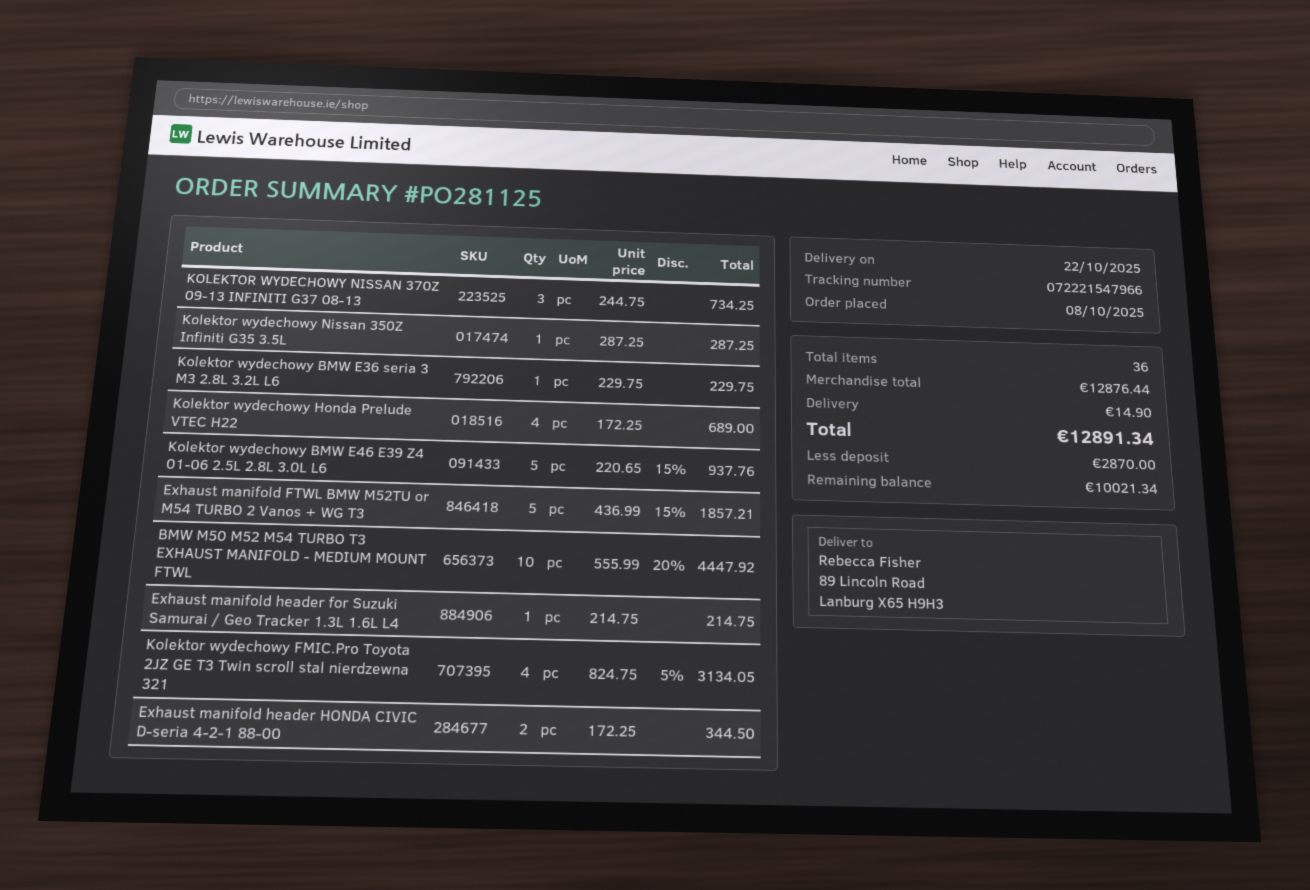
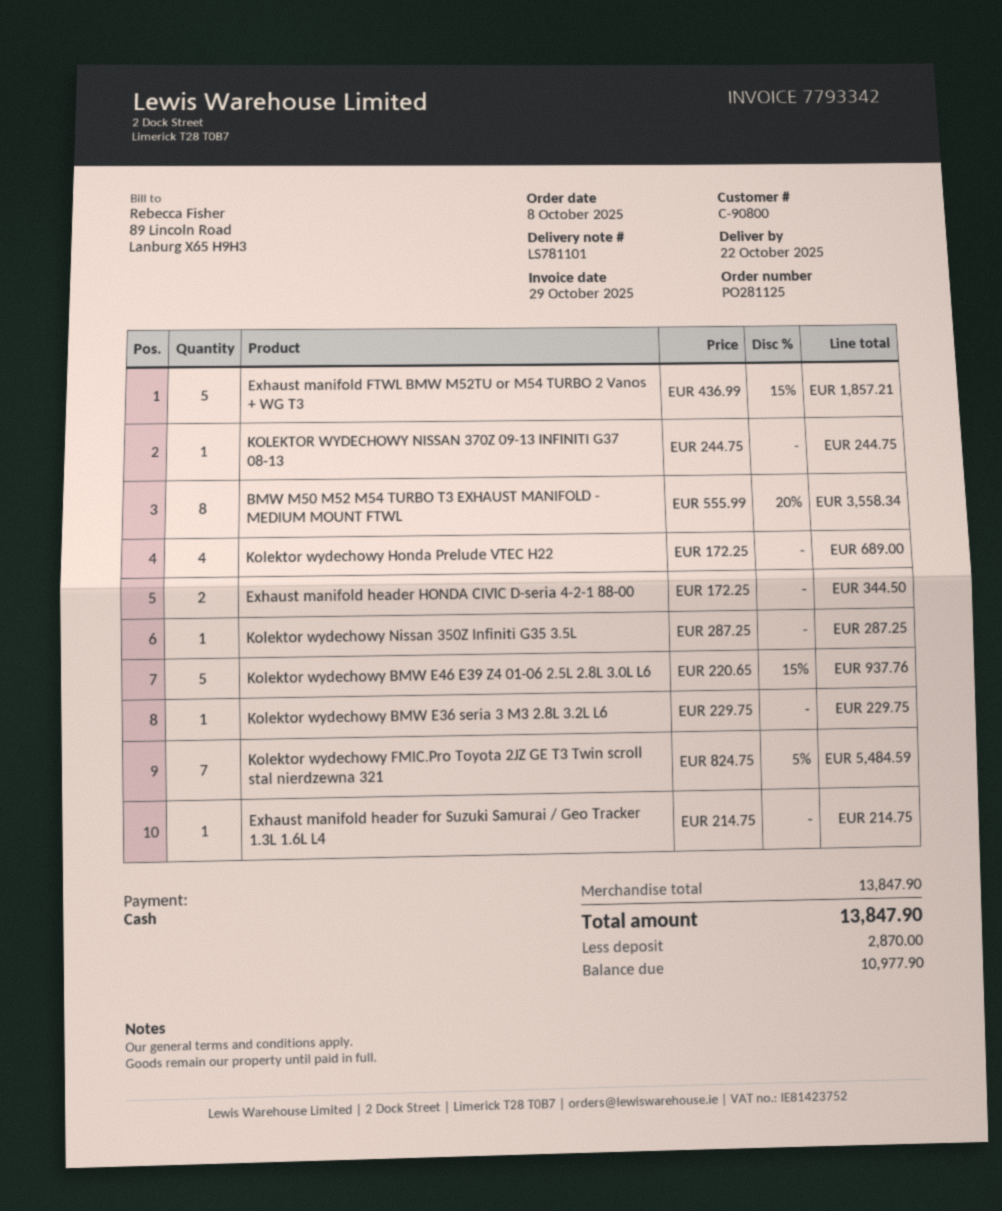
KOLEKTOR WYDECHOWY NISSAN 370Z 09-13 INFINITI G37 08-13: 3 x 244.75 = 734.25 -> 1 x 244.75 = 244.75
BMW M50 M52 M54 TURBO T3 EXHAUST MANIFOLD - MEDIUM MOUNT FTWL: 10 x 555.99 - 20% = 4447.92 -> 8 x 555.99 - 20% = 3558.34
Kolektor wydechowy FMIC.Pro Toyota 2JZ GE T3 Twin scroll stal nierdzewna 321: 4 x 824.75 - 5% = 3134.05 -> 7 x 824.75 - 5% = 5484.59
subtotal: 12876.44 -> 13847.90
shipping: 14.90 -> none
total: 12891.34 -> 13847.90
balance: 10021.34 -> 10977.90

